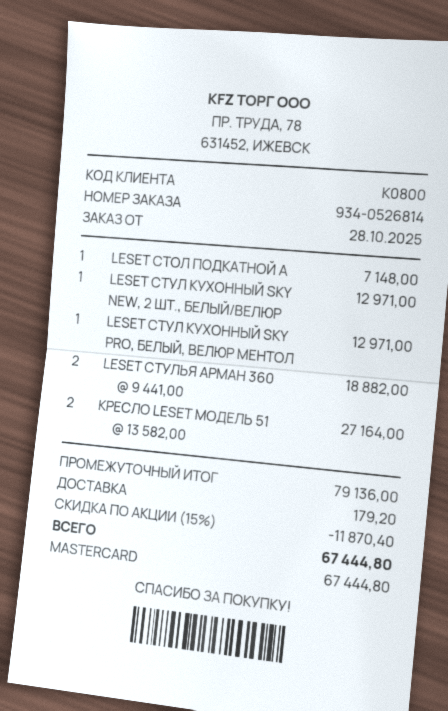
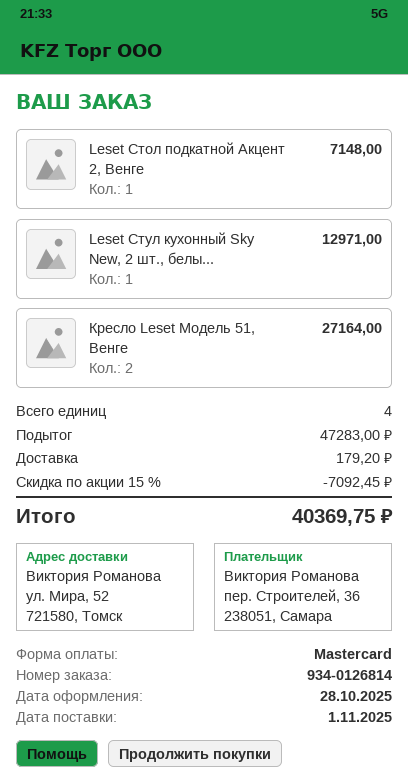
order number: 934-0526814 -> 934-0126814
LESET СТУЛ КУХОННЫЙ SKY PRO, БЕЛЫЙ, ВЕЛЮР МЕНТОЛ: 1 for 12971.00 -> none
LESET СТУЛЬЯ АРМАН 360: 2 for 18882.00 -> none
subtotal: 79136.00 -> 47283.00
discount: 15% = 11870.40 -> 15% = 7092.45
total: 67444.80 -> 40369.75

